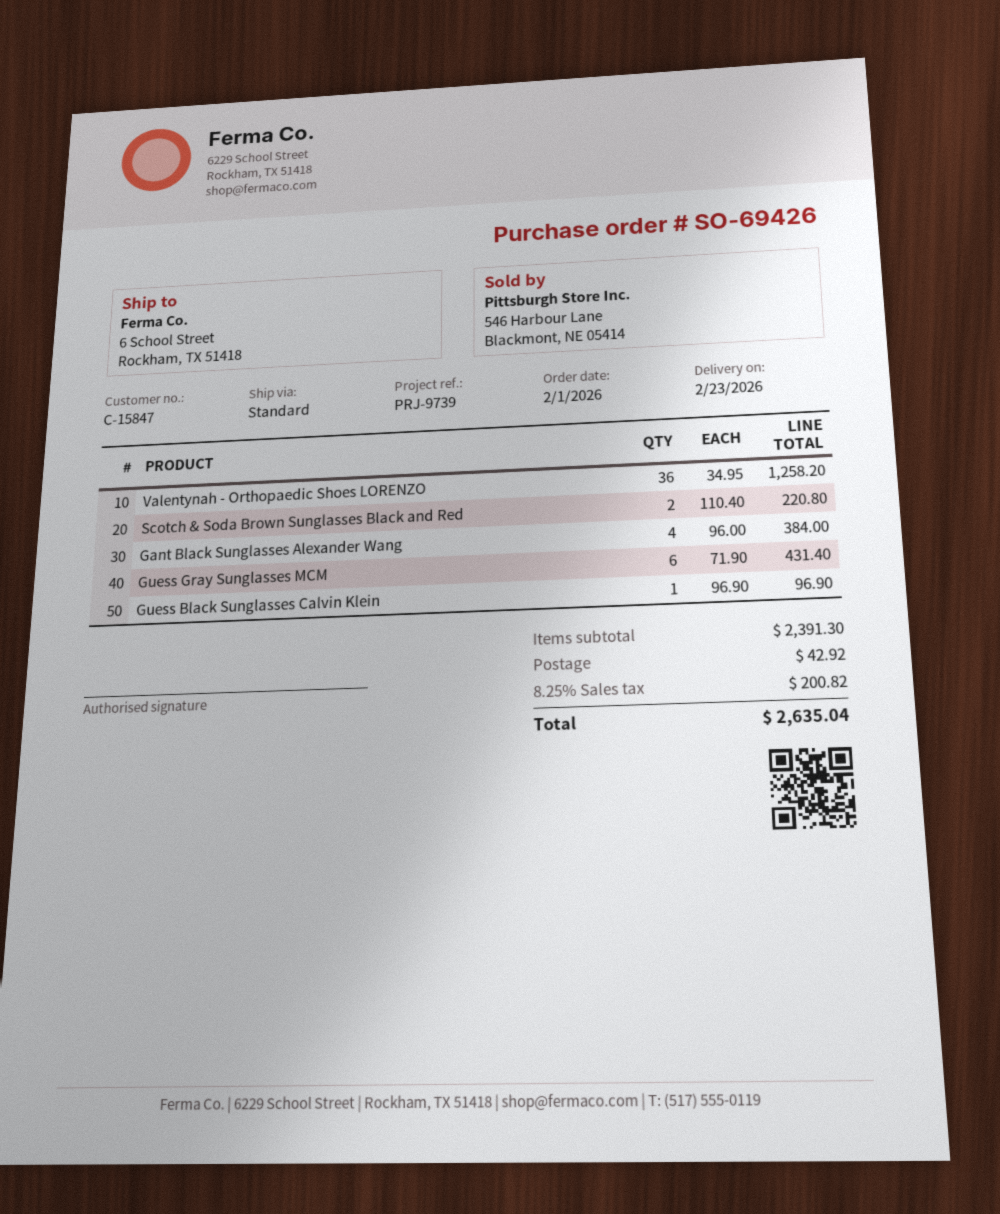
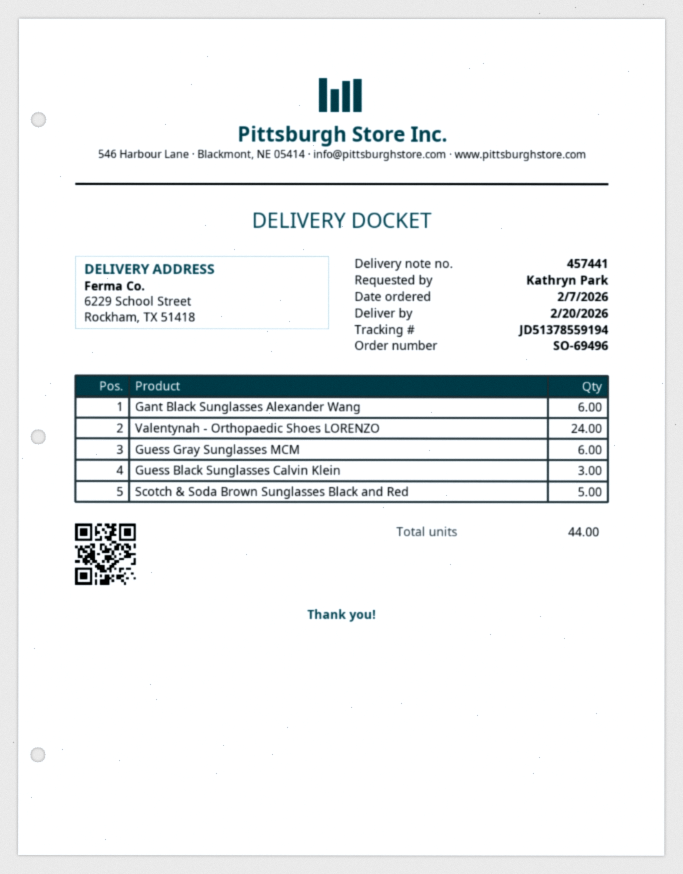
order number: SO-69426 -> SO-69496
order date: 2026-02-01 -> 2026-02-07
delivery date: 2026-02-23 -> 2026-02-20
ship to: 6 School Street, Rockham, TX 51418 -> 6229 School Street, Rockham, TX 51418
Valentynah - Orthopaedic Shoes LORENZO: 36 -> 24
Scotch & Soda Brown Sunglasses Black and Red: 2 -> 5
Gant Black Sunglasses Alexander Wang: 4 -> 6
Guess Black Sunglasses Calvin Klein: 1 -> 3

